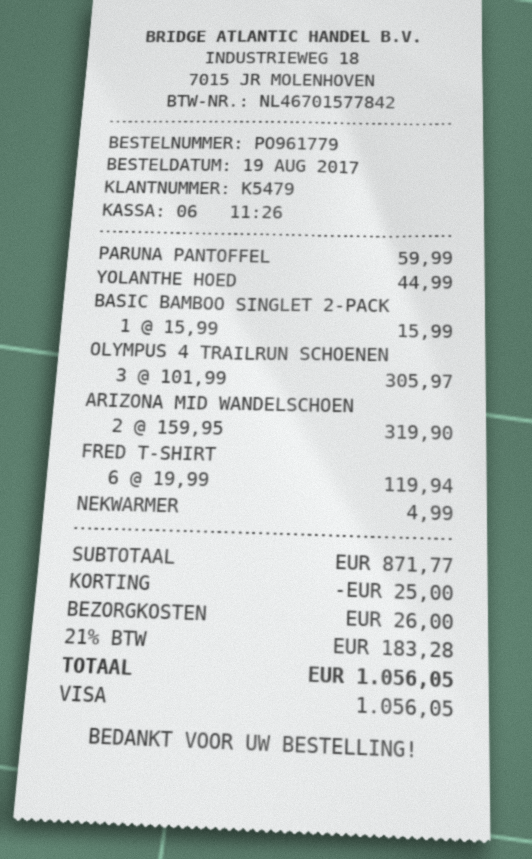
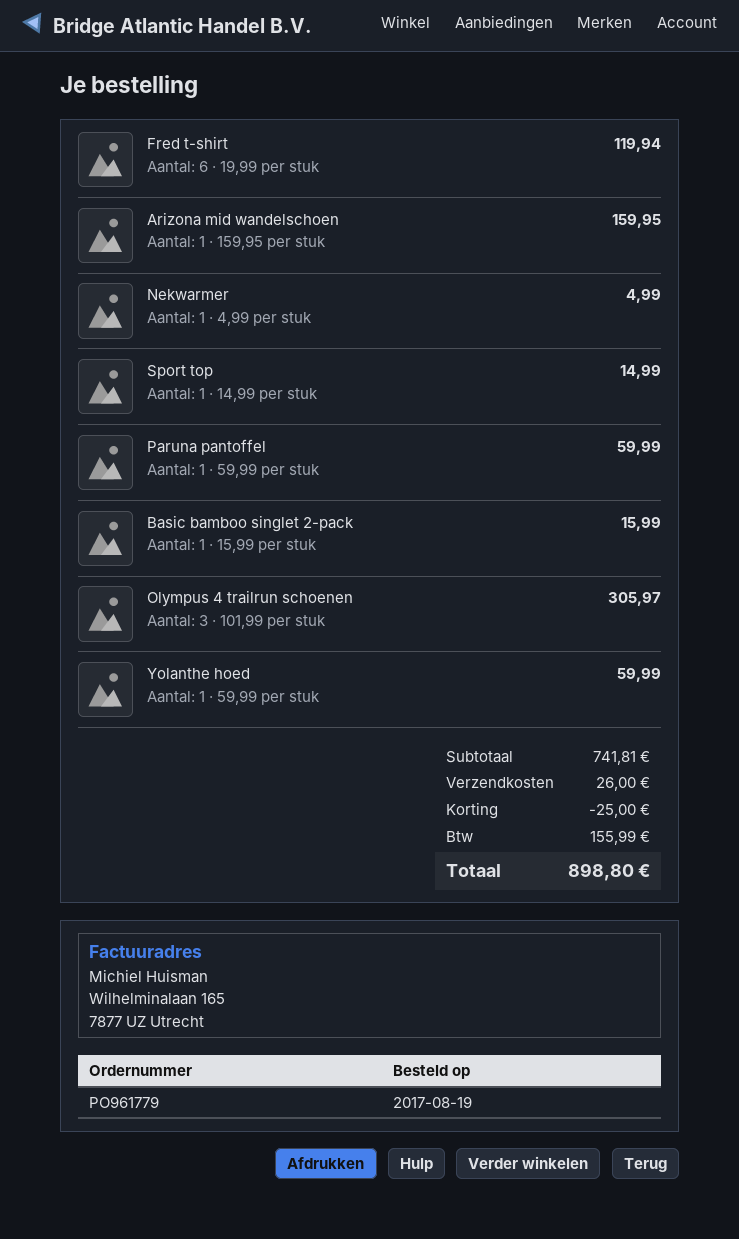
YOLANTHE HOED: 1 x 44.99 = 44.99 -> 1 x 59.99 = 59.99
ARIZONA MID WANDELSCHOEN: 2 x 159.95 = 319.90 -> 1 x 159.95 = 159.95
Sport top: none -> 1 x 14.99 = 14.99
subtotal: 871.77 -> 741.81
tax: 183.28 -> 155.99
total: 1056.05 -> 898.80

